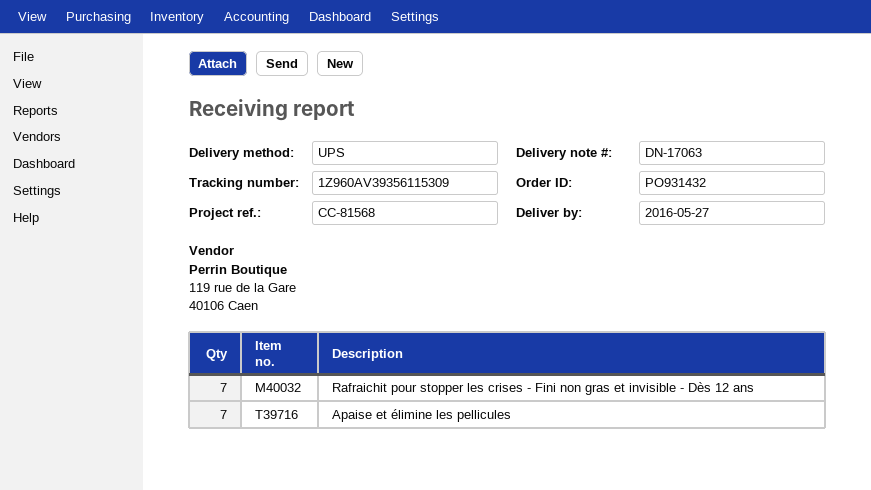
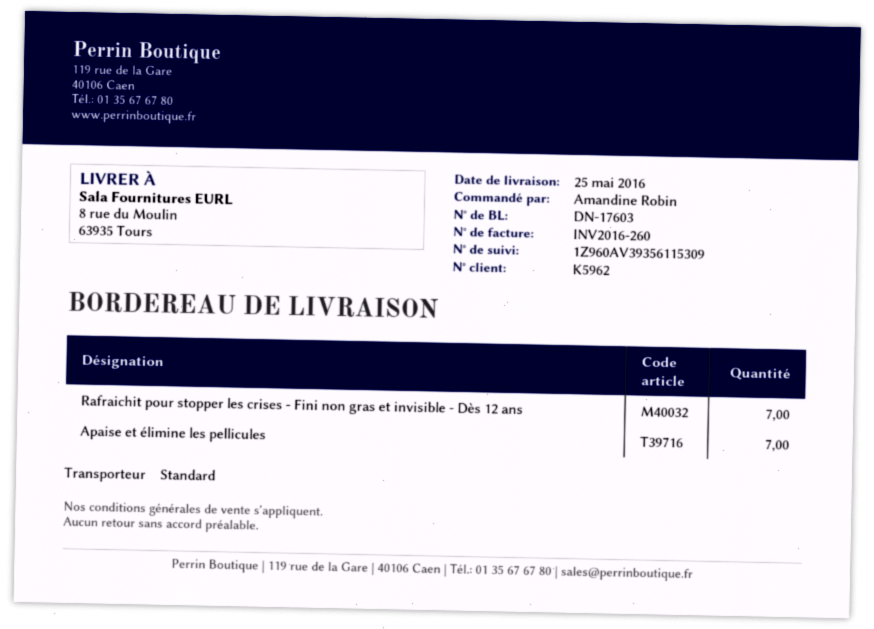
delivery note number: DN-17063 -> DN-17603
delivery date: 2016-05-27 -> 2016-05-25
shipping method: UPS -> standard

